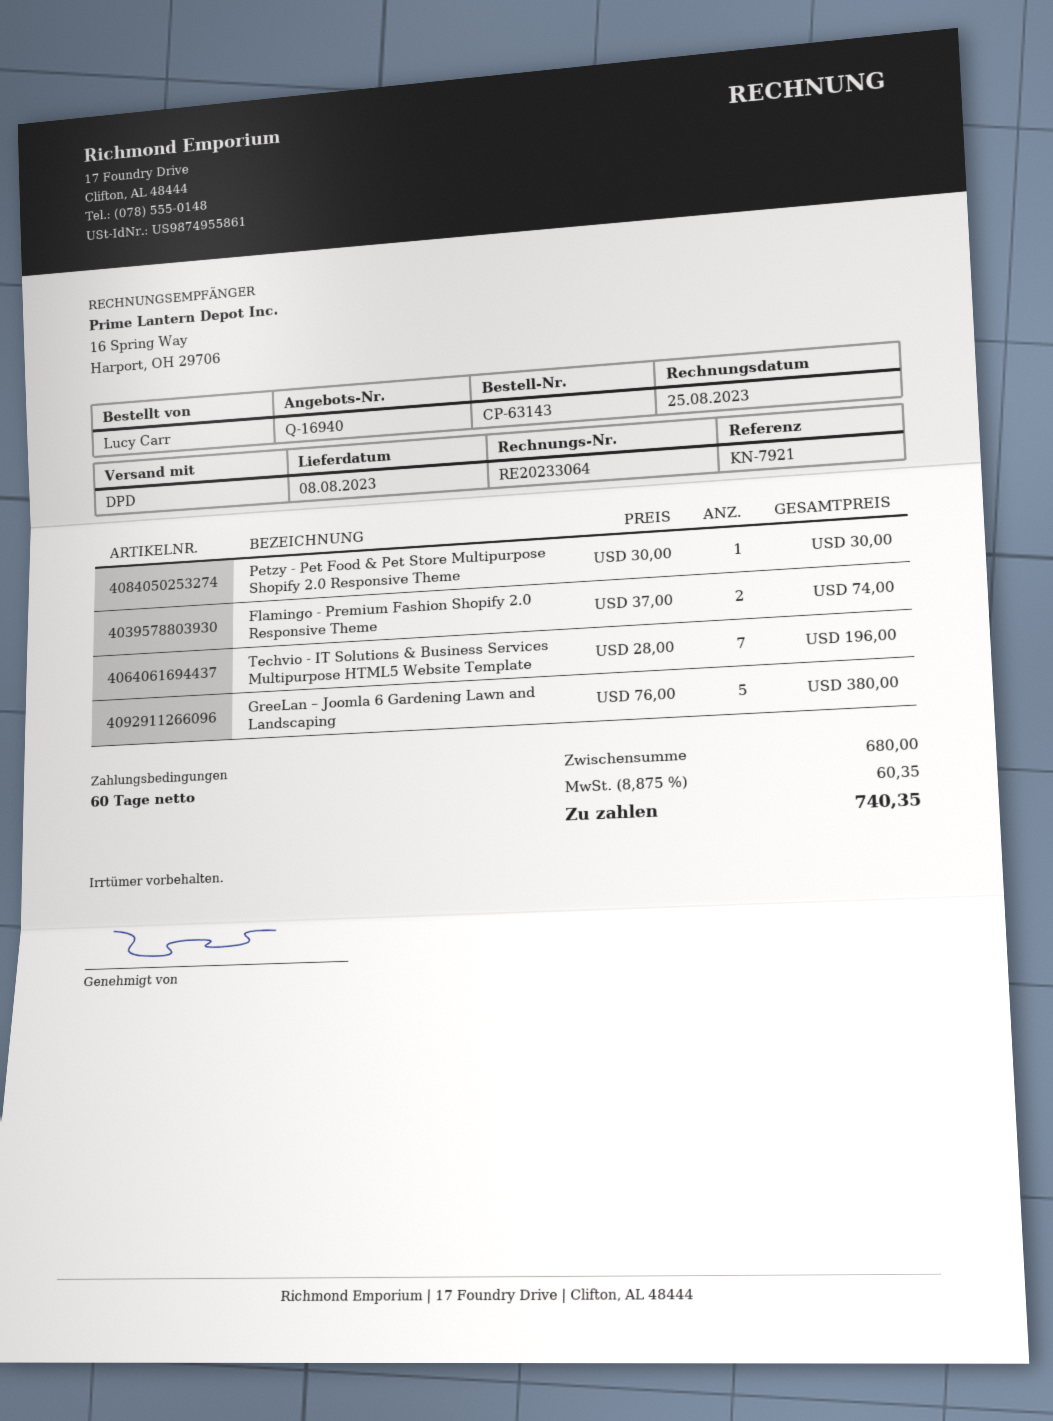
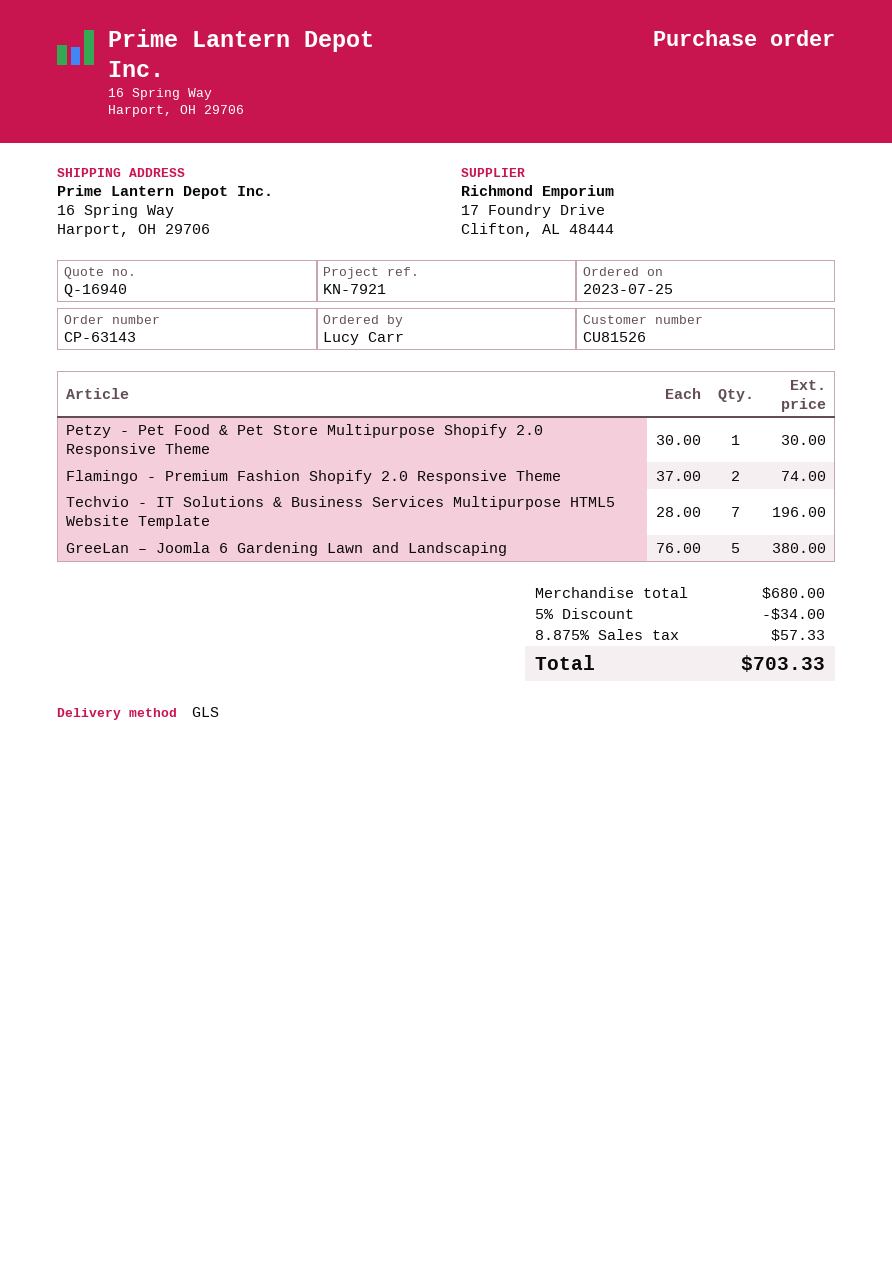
shipping method: DPD -> GLS
discount: none -> 5% = 34.00
tax: 8.875% = 60.35 -> 8.875% = 57.33
total: 740.35 -> 703.33

